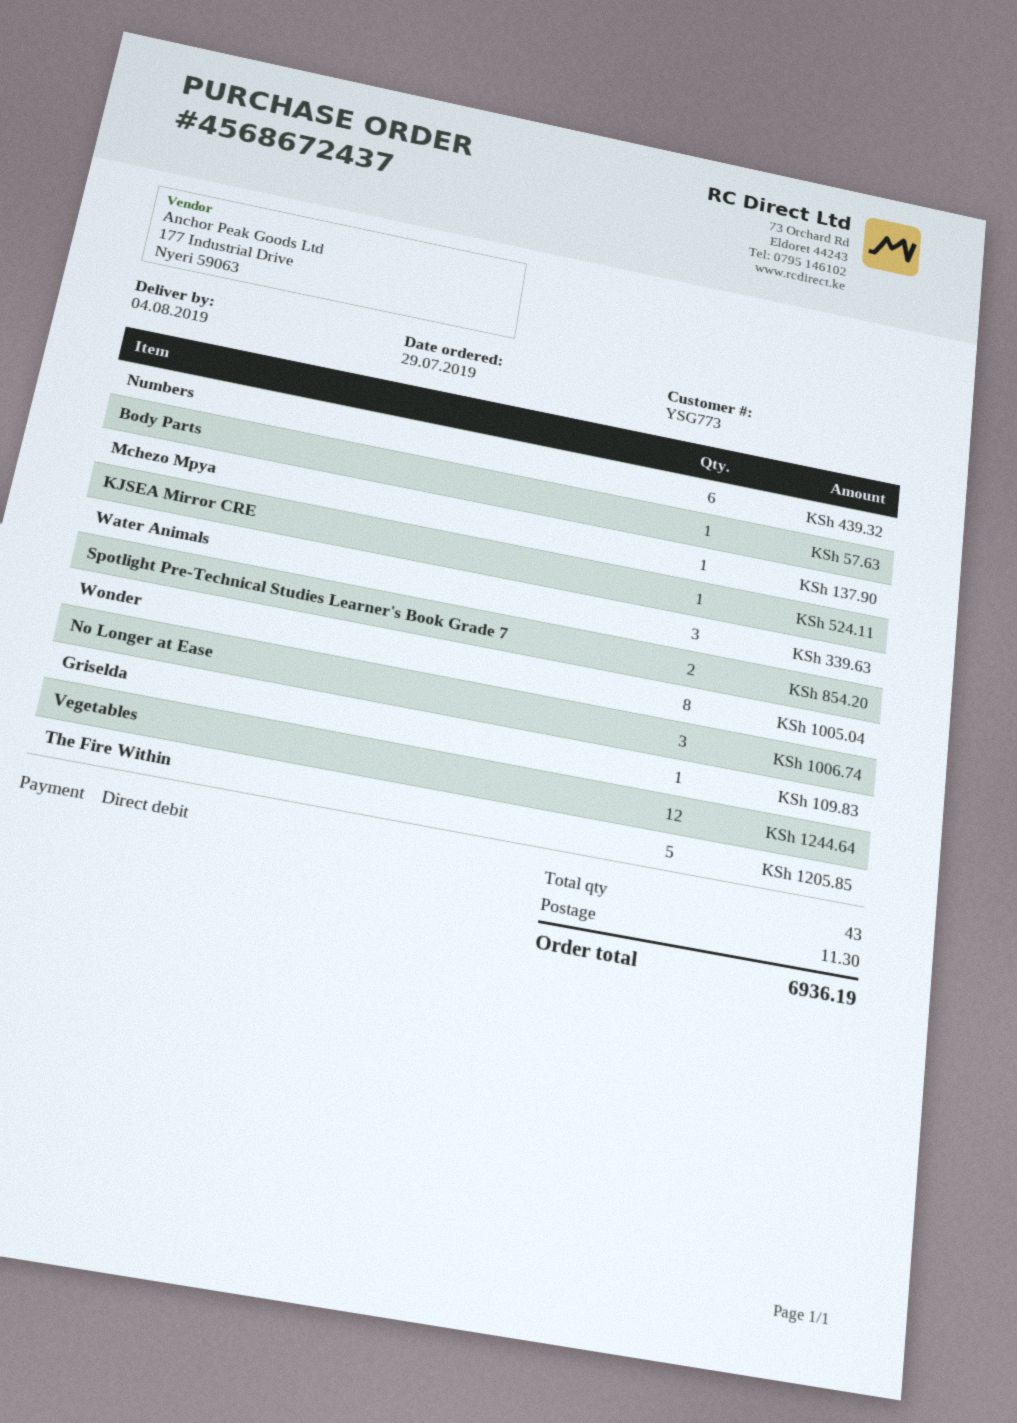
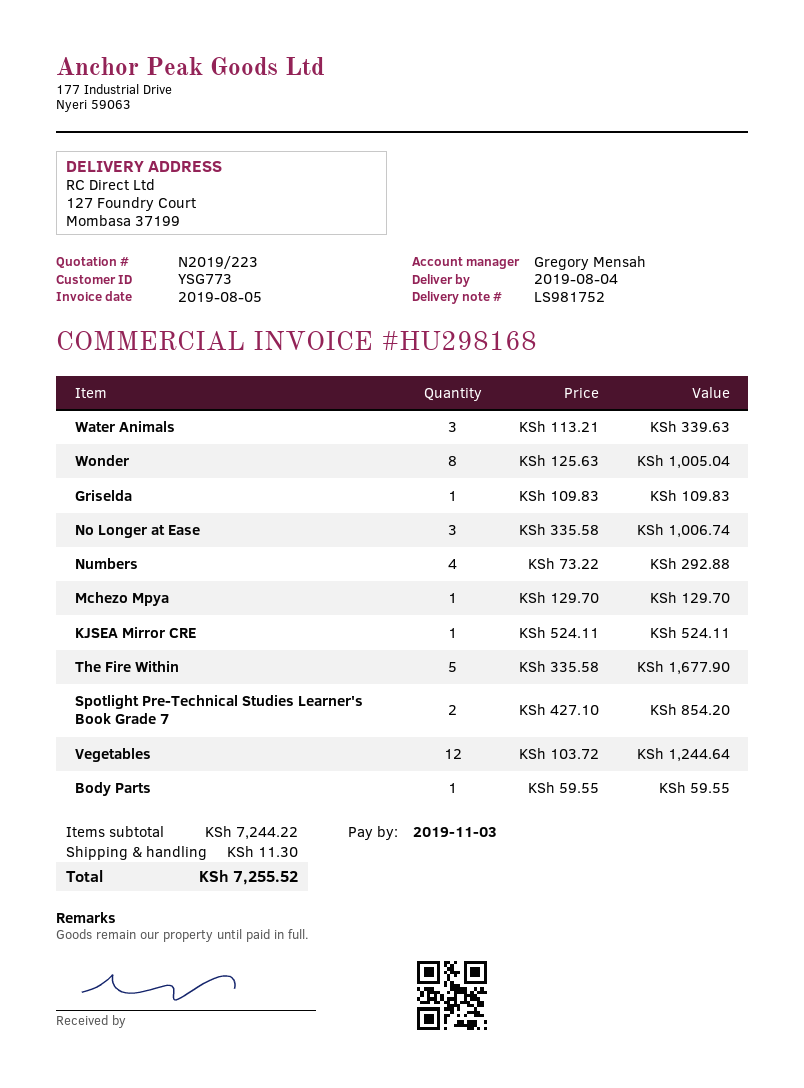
Numbers: 6 for 439.32 -> 4 for 292.88
Body Parts: 1 for 57.63 -> 1 for 59.55
Mchezo Mpya: 1 for 137.90 -> 1 for 129.70
The Fire Within: 5 for 1205.85 -> 5 for 1677.90
total: 6936.19 -> 7255.52

